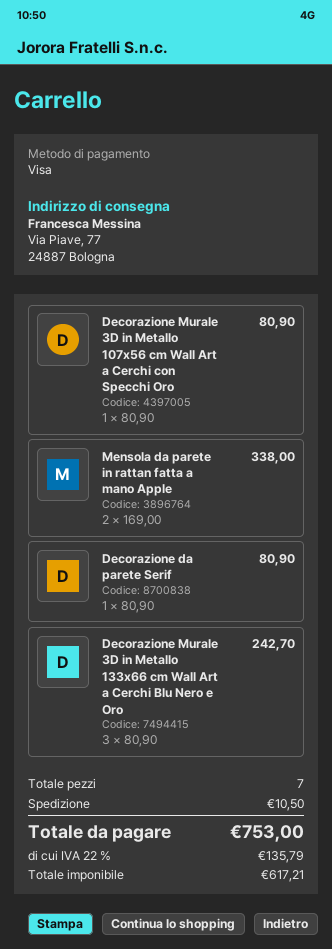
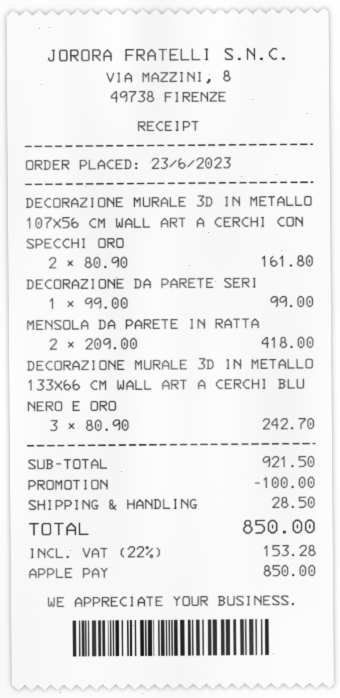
payment method: Visa -> Apple Pay
Decorazione Murale 3D in Metallo 107x56 cm Wall Art a Cerchi con Specchi Oro: 1 x 80.90 = 80.90 -> 2 x 80.90 = 161.80
Mensola da parete in rattan fatta a mano Apple: 2 x 169.00 = 338.00 -> 2 x 209.00 = 418.00
Decorazione da parete Serif: 1 x 80.90 = 80.90 -> 1 x 99.00 = 99.00
discount: none -> 100.00
shipping: 10.50 -> 28.50
tax: 22% = 135.79 -> 22% = 153.28
total: 753.00 -> 850.00

